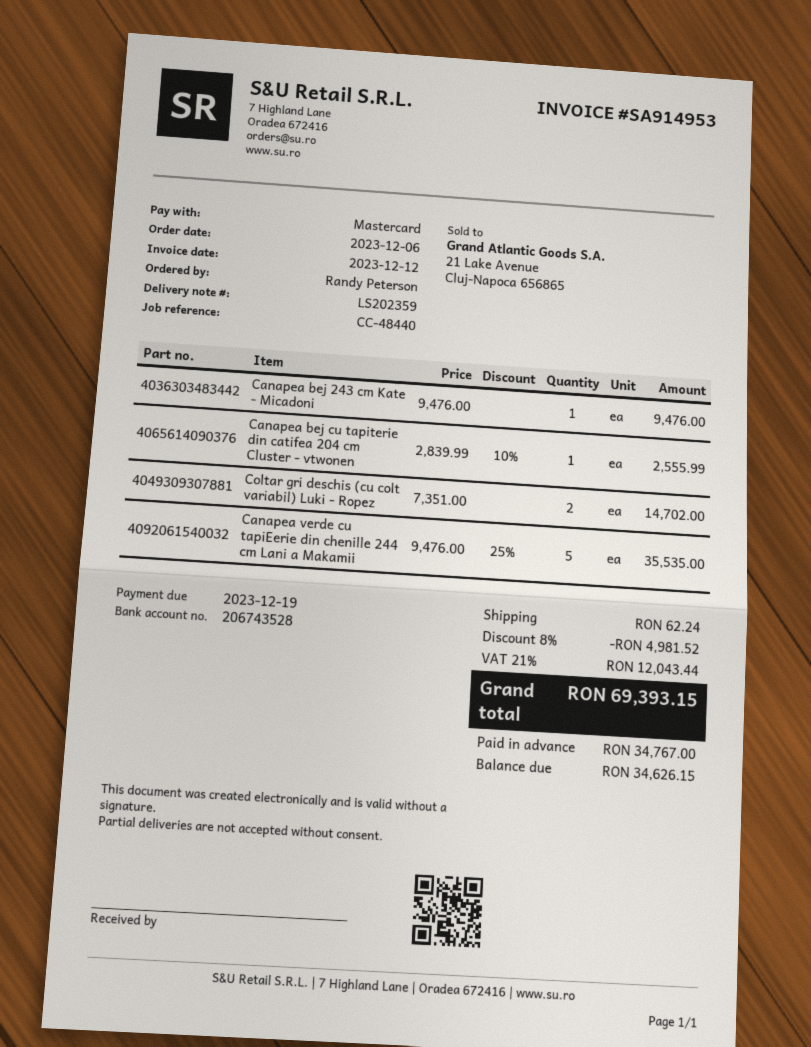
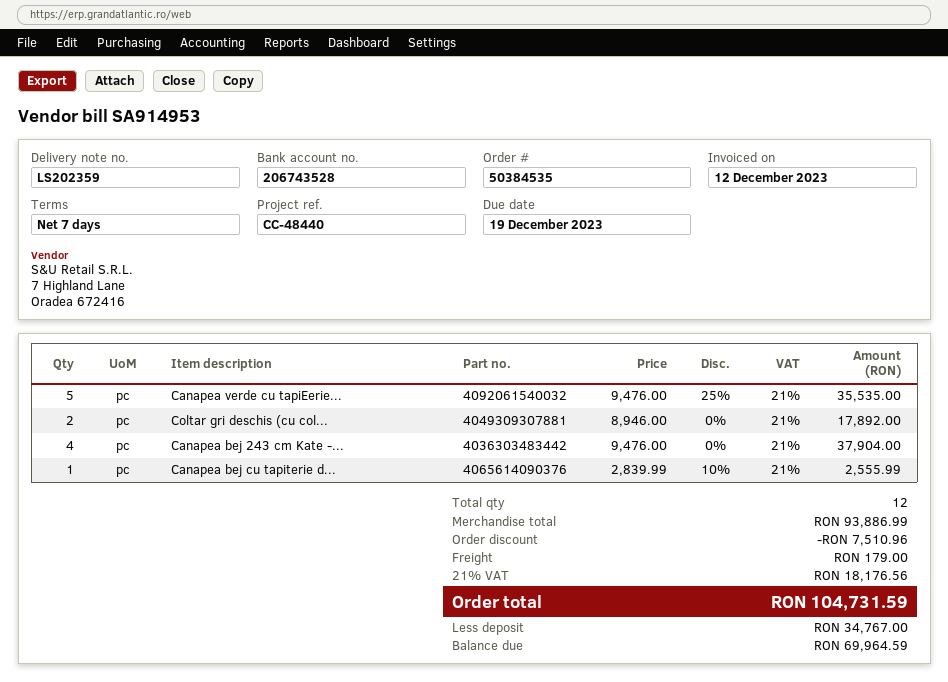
Canapea bej 243 cm Kate - Micadoni: 1 x 9476.00 = 9476.00 -> 4 x 9476.00 = 37904.00
Coltar gri deschis (cu colt variabil) Luki - Ropez: 2 x 7351.00 = 14702.00 -> 2 x 8946.00 = 17892.00
discount: 4981.52 -> 7510.96
shipping: 62.24 -> 179.00
tax: 21% = 12043.44 -> 21% = 18176.56
total: 69393.15 -> 104731.59
balance: 34626.15 -> 69964.59

